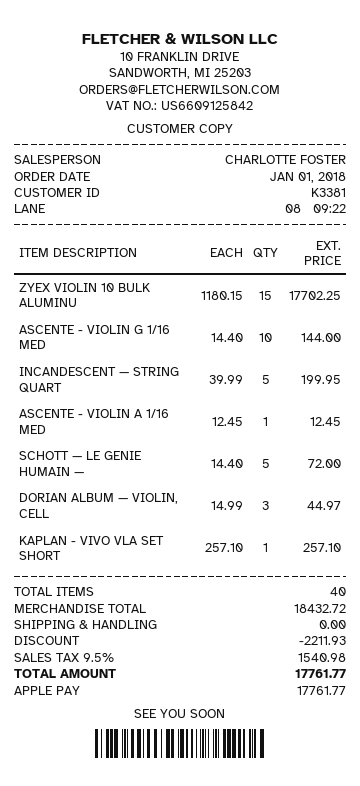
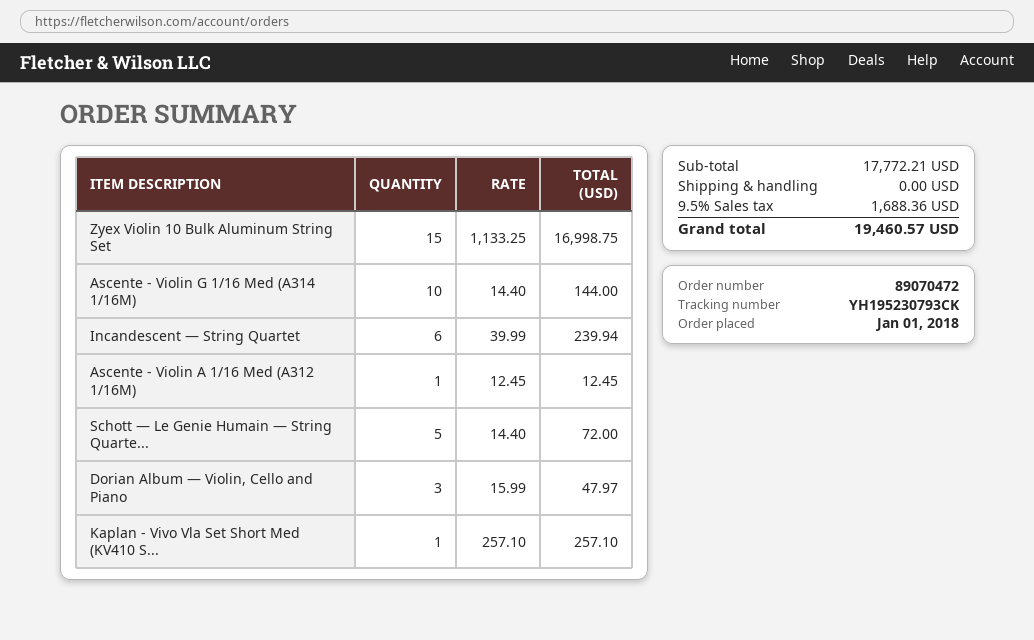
ZYEX VIOLIN 10 BULK ALUMINU: 15 x 1180.15 = 17702.25 -> 15 x 1133.25 = 16998.75
INCANDESCENT — STRING QUART: 5 x 39.99 = 199.95 -> 6 x 39.99 = 239.94
DORIAN ALBUM — VIOLIN, CELL: 3 x 14.99 = 44.97 -> 3 x 15.99 = 47.97
subtotal: 18432.72 -> 17772.21
discount: 2211.93 -> none
tax: 9.5% = 1540.98 -> 9.5% = 1688.36
total: 17761.77 -> 19460.57

